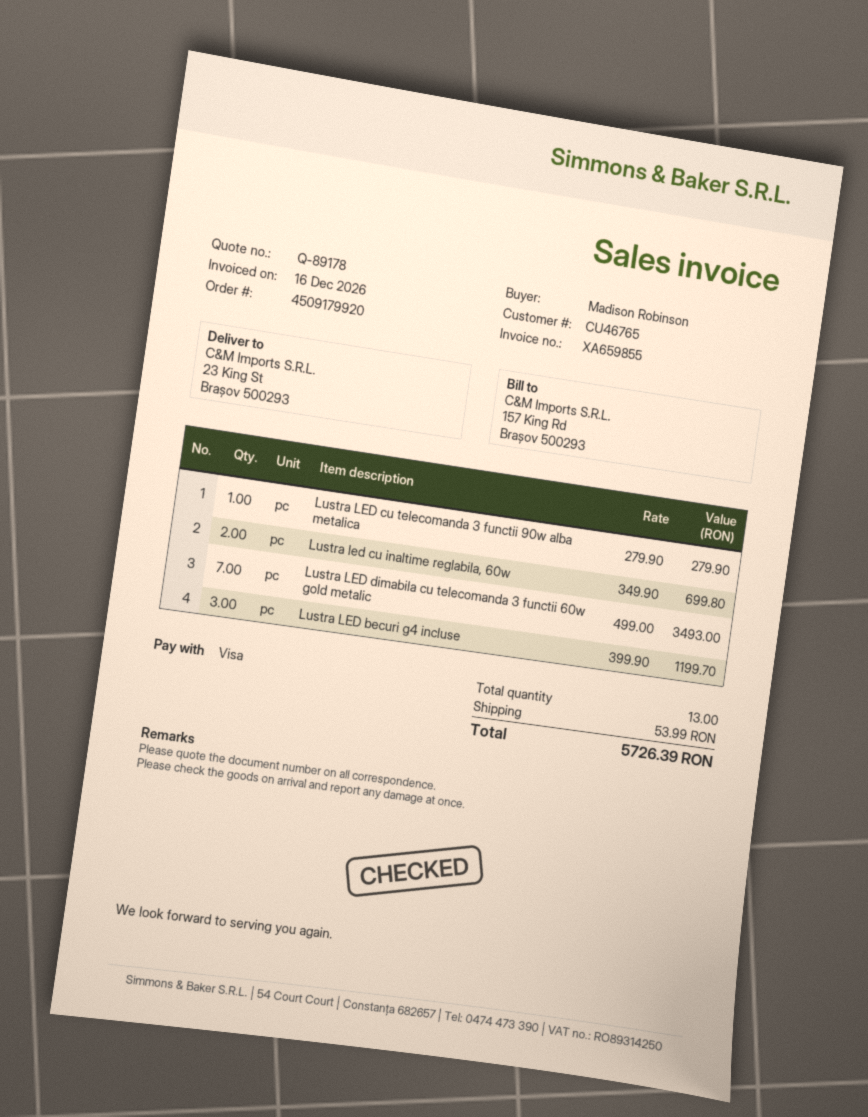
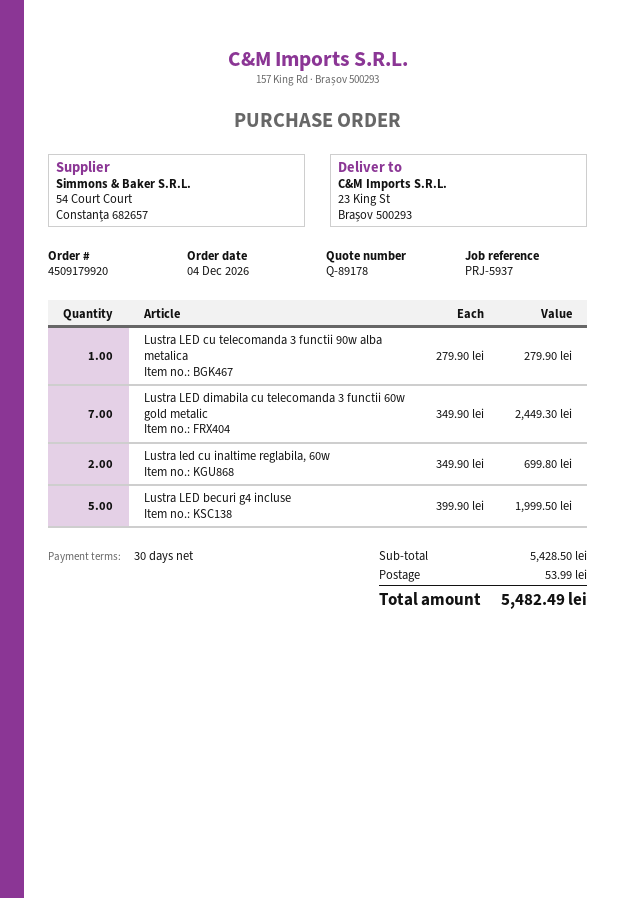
Lustra LED dimabila cu telecomanda 3 functii 60w gold metalic: 7 x 499.00 = 3493.00 -> 7 x 349.90 = 2449.30
Lustra LED becuri g4 incluse: 3 x 399.90 = 1199.70 -> 5 x 399.90 = 1999.50
total: 5726.39 -> 5482.49

